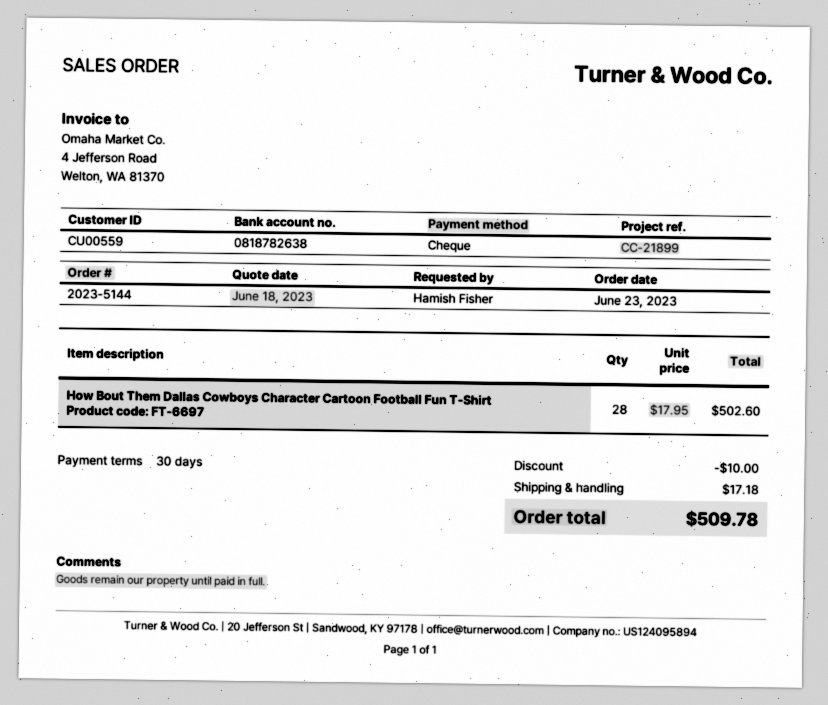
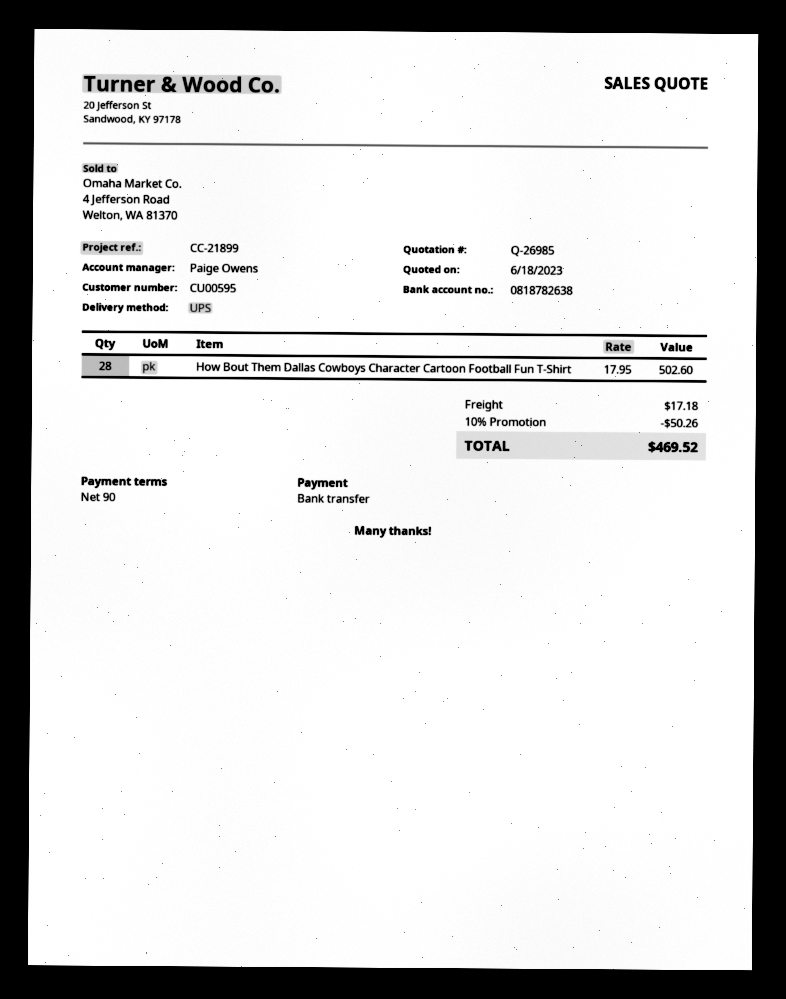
payment terms: 30 days -> 90 days
customer number: CU00559 -> CU00595
payment method: cheque -> bank transfer
discount: 10.00 -> 50.26
total: 509.78 -> 469.52

